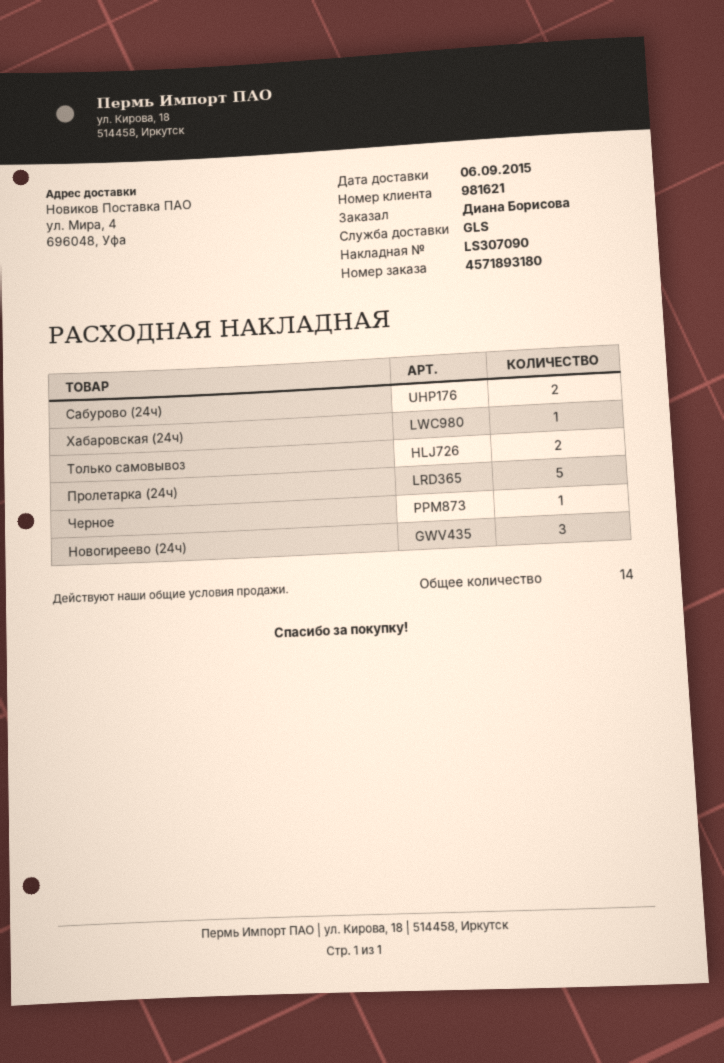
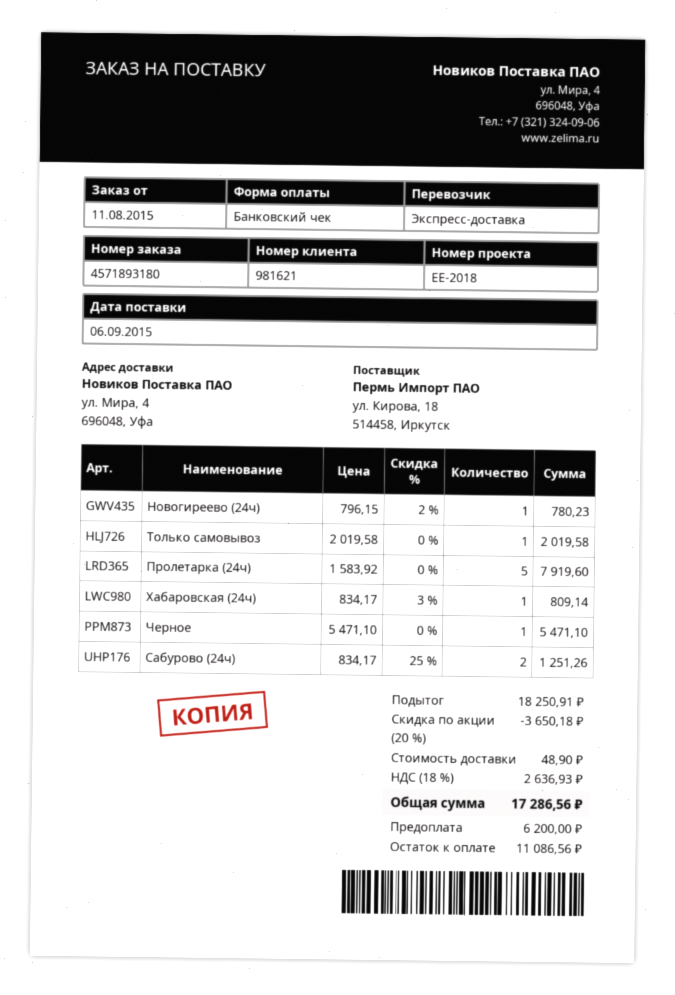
shipping method: GLS -> express
Только самовывоз: 2 -> 1
Новогиреево (24ч): 3 -> 1

